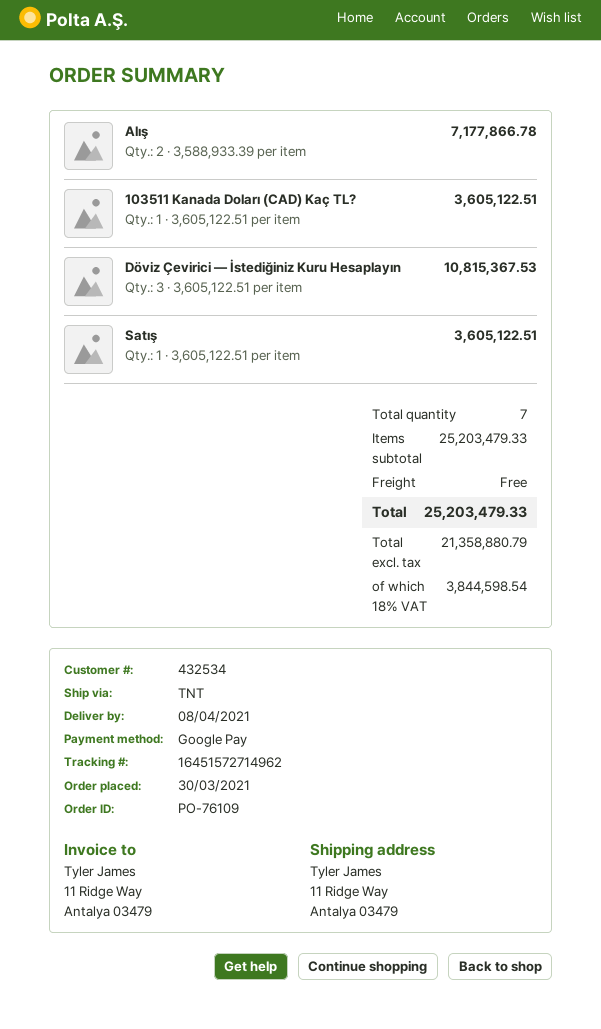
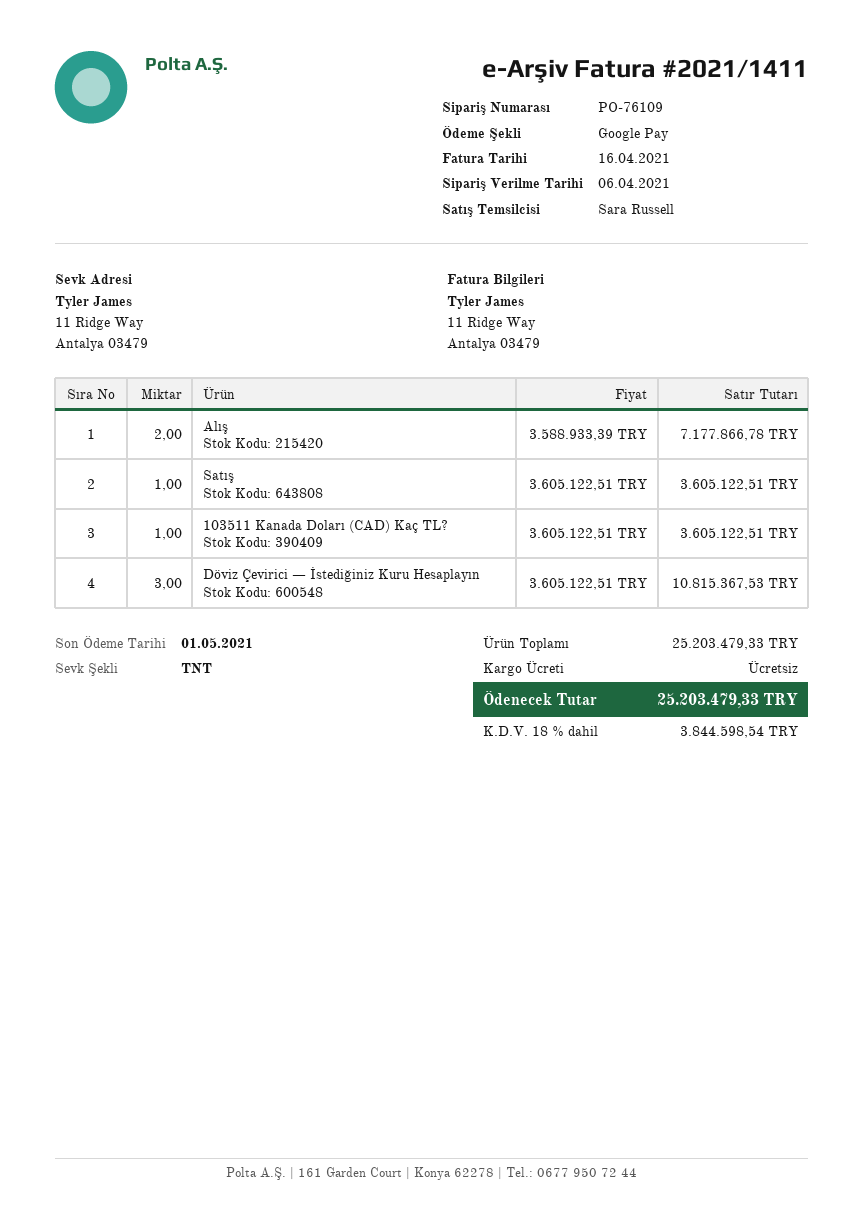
order date: 2021-03-30 -> 2021-04-06

